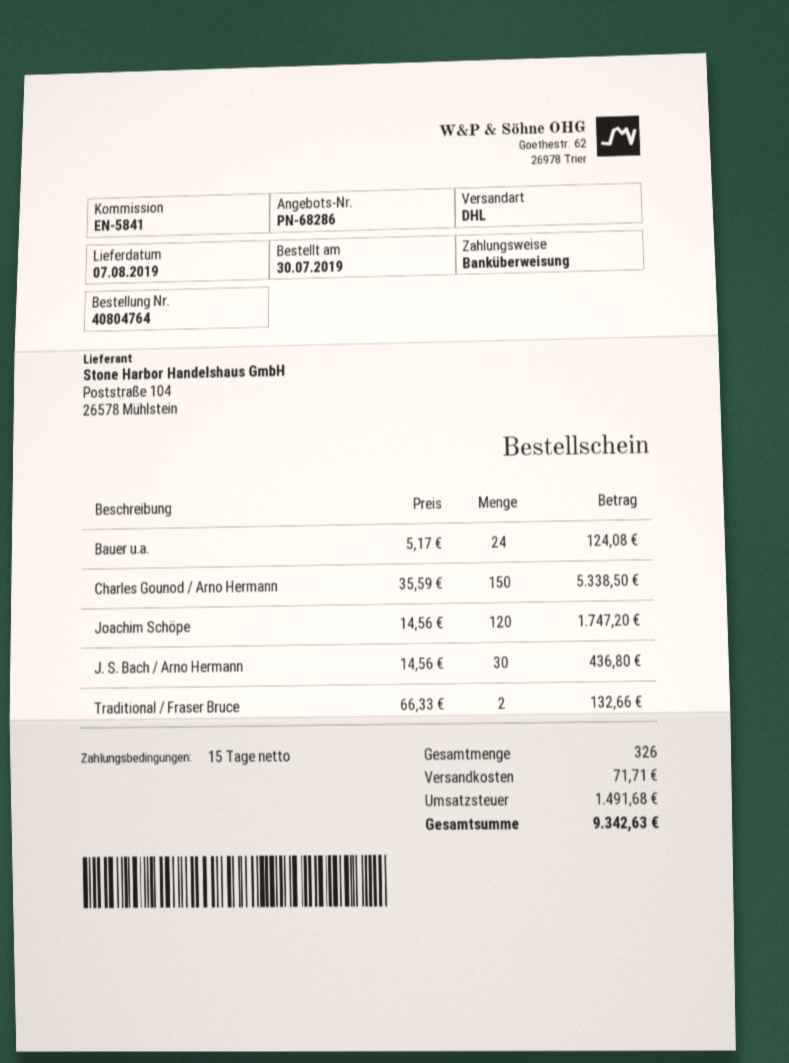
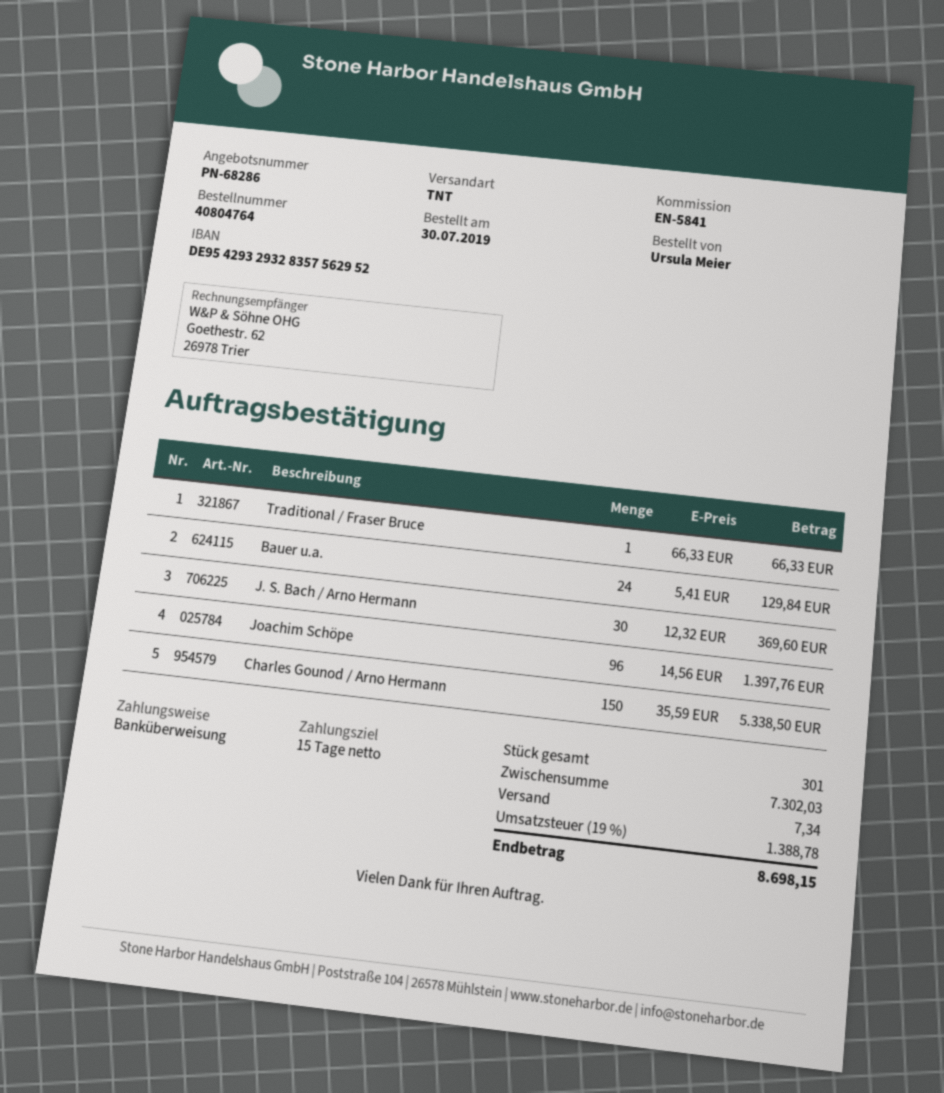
shipping method: DHL -> TNT
Bauer u.a.: 24 x 5.17 = 124.08 -> 24 x 5.41 = 129.84
Joachim Schöpe: 120 x 14.56 = 1747.20 -> 96 x 14.56 = 1397.76
J. S. Bach / Arno Hermann: 30 x 14.56 = 436.80 -> 30 x 12.32 = 369.60
Traditional / Fraser Bruce: 2 x 66.33 = 132.66 -> 1 x 66.33 = 66.33
total quantity: 326 -> 301
shipping: 71.71 -> 7.34
tax: 1491.68 -> 1388.78
total: 9342.63 -> 8698.15

